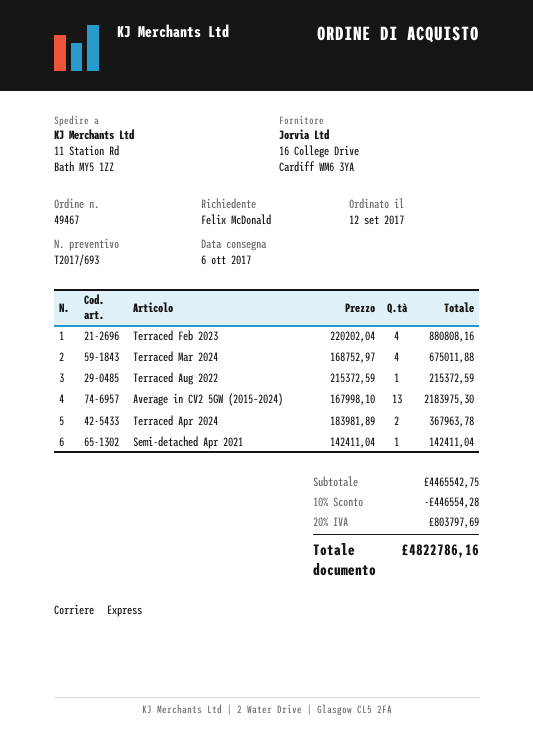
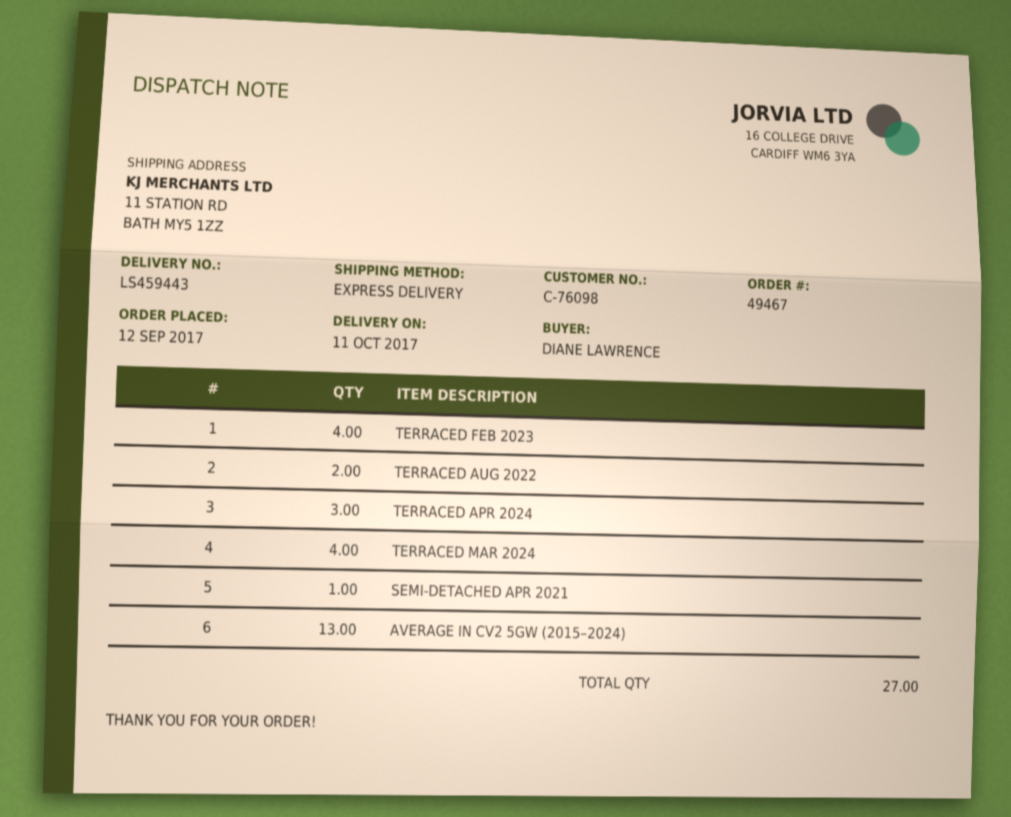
delivery date: 2017-10-06 -> 2017-10-11
ordered by: Felix McDonald -> DIANE LAWRENCE
Terraced Aug 2022: 1 -> 2
Terraced Apr 2024: 2 -> 3

